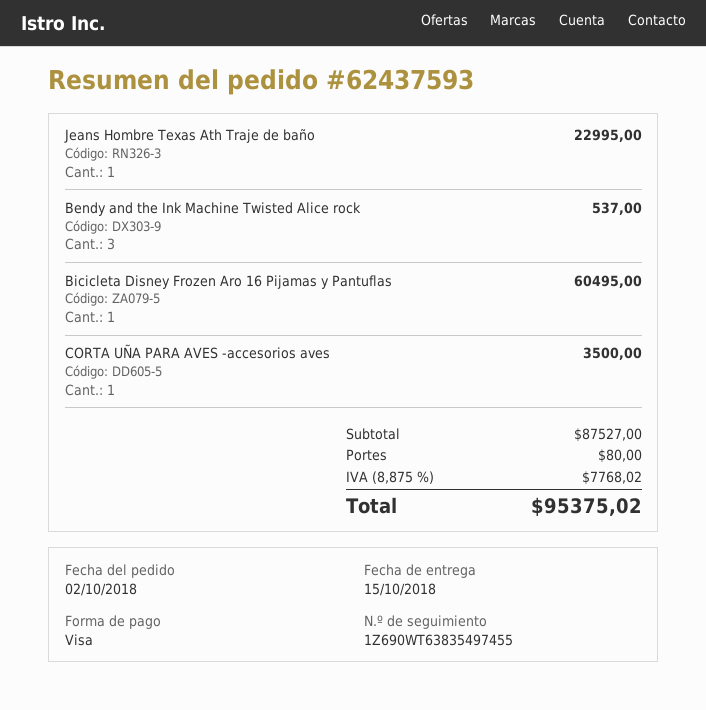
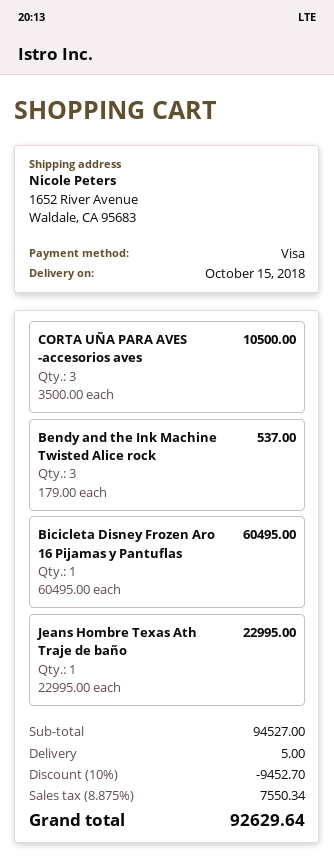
CORTA UÑA PARA AVES -accesorios aves: 1 for 3500.00 -> 3 for 10500.00
subtotal: 87527.00 -> 94527.00
discount: none -> 10% = 9452.70
shipping: 80.00 -> 5.00
tax: 8.875% = 7768.02 -> 8.875% = 7550.34
total: 95375.02 -> 92629.64

